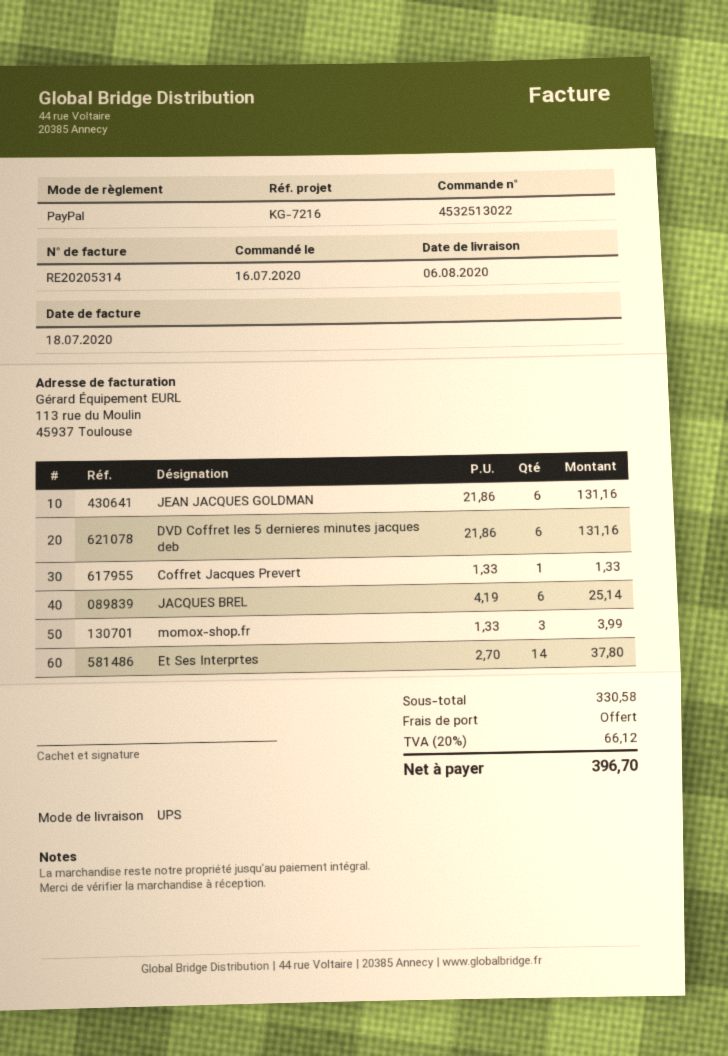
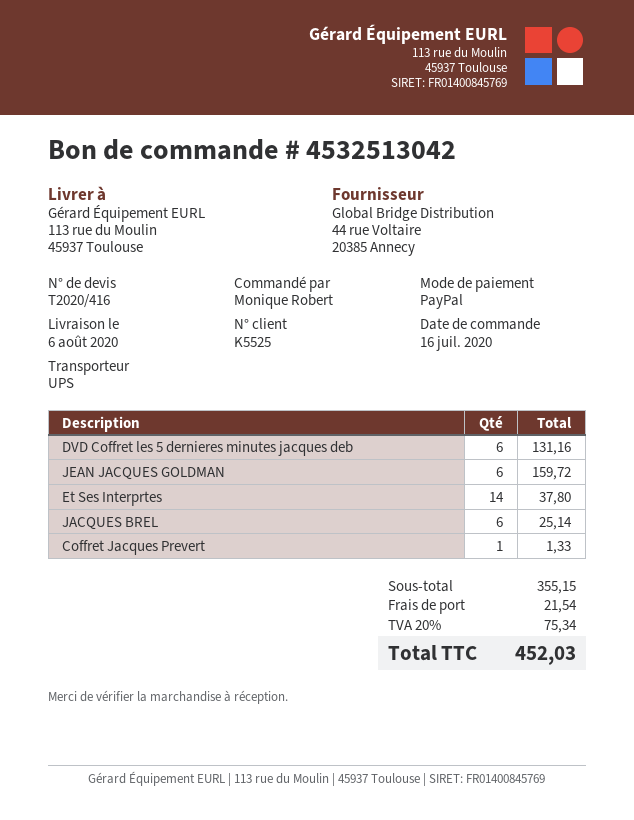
order number: 4532513022 -> 4532513042
JEAN JACQUES GOLDMAN: 6 for 131.16 -> 6 for 159.72
momox-shop.fr: 3 for 3.99 -> none
subtotal: 330.58 -> 355.15
shipping: 0.00 -> 21.54
tax: 20% = 66.12 -> 20% = 75.34
total: 396.70 -> 452.03

